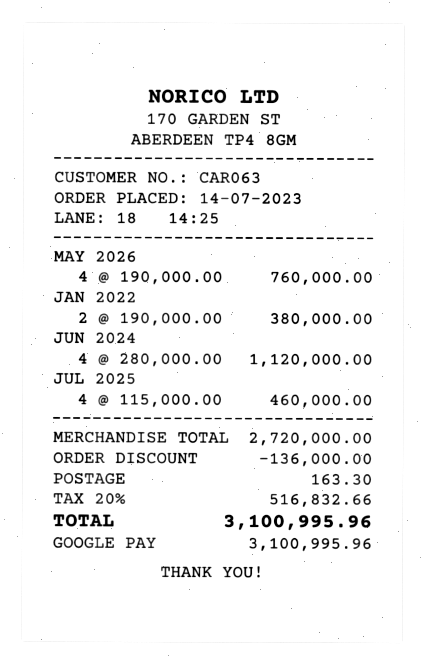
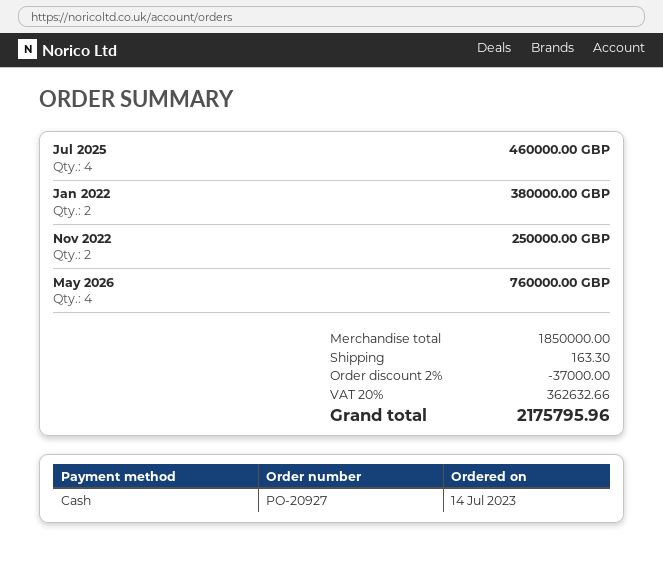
payment method: Google Pay -> cash
JUN 2024: 4 for 1120000.00 -> none
Nov 2022: none -> 2 for 250000.00
subtotal: 2720000.00 -> 1850000.00
discount: 136000.00 -> 37000.00
tax: 20% = 516832.66 -> 20% = 362632.66
total: 3100995.96 -> 2175795.96

